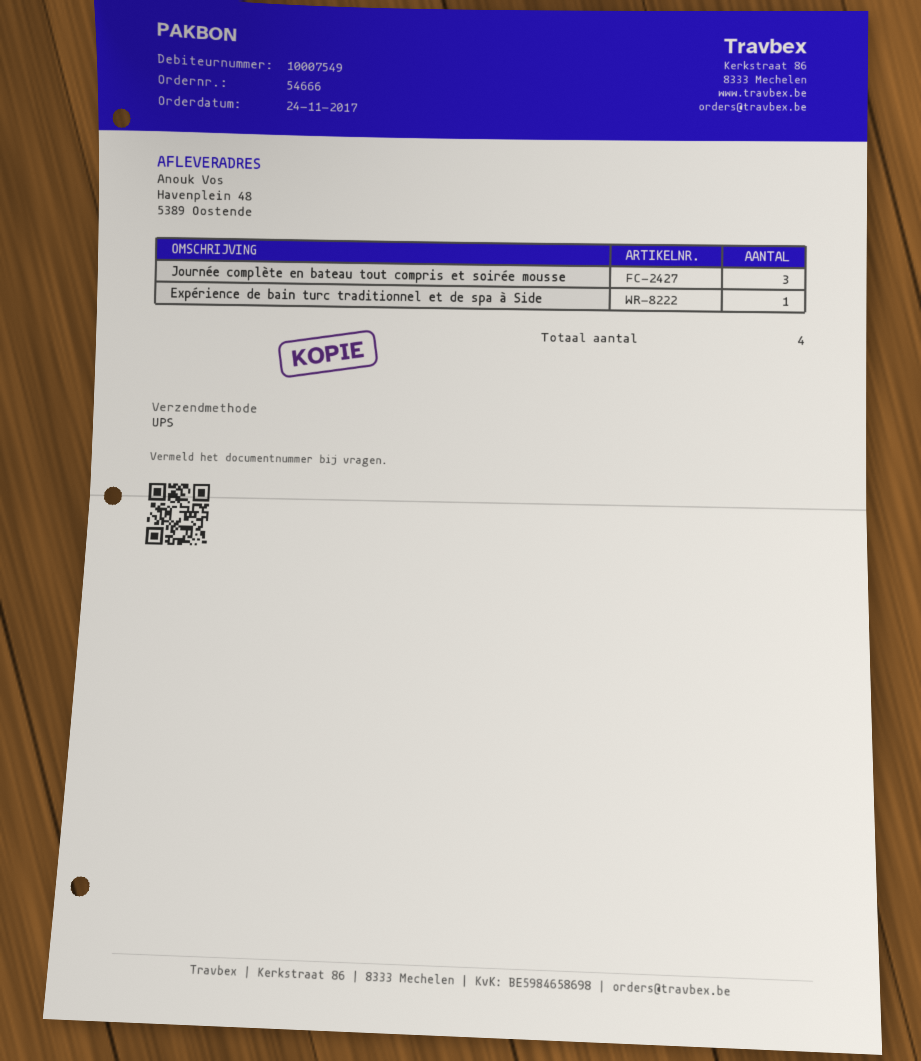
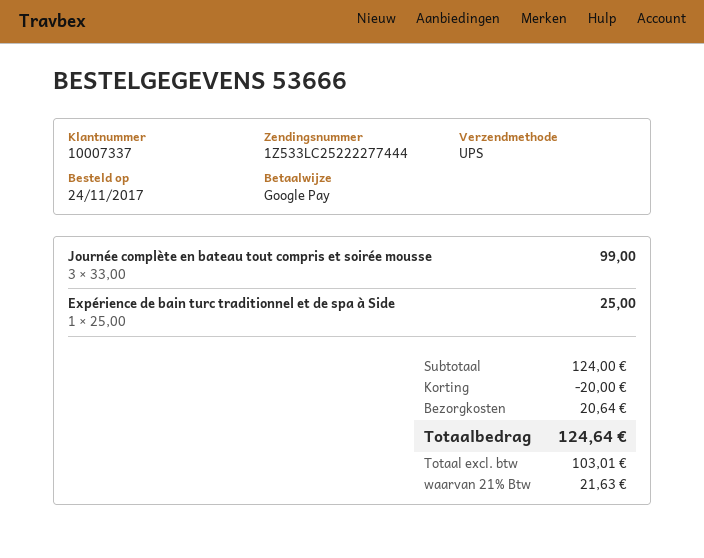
order number: 54666 -> 53666
customer number: 10007549 -> 10007337

